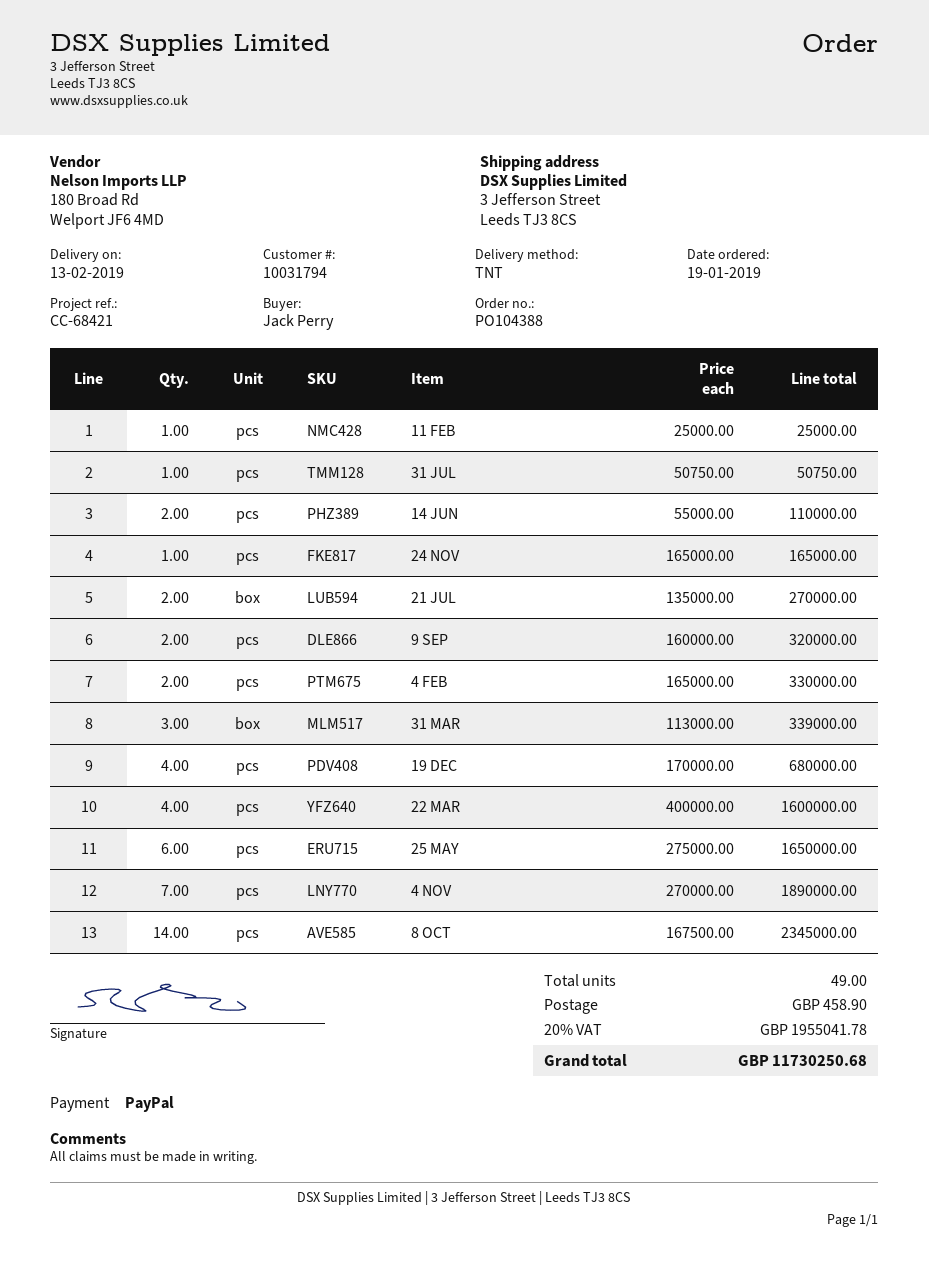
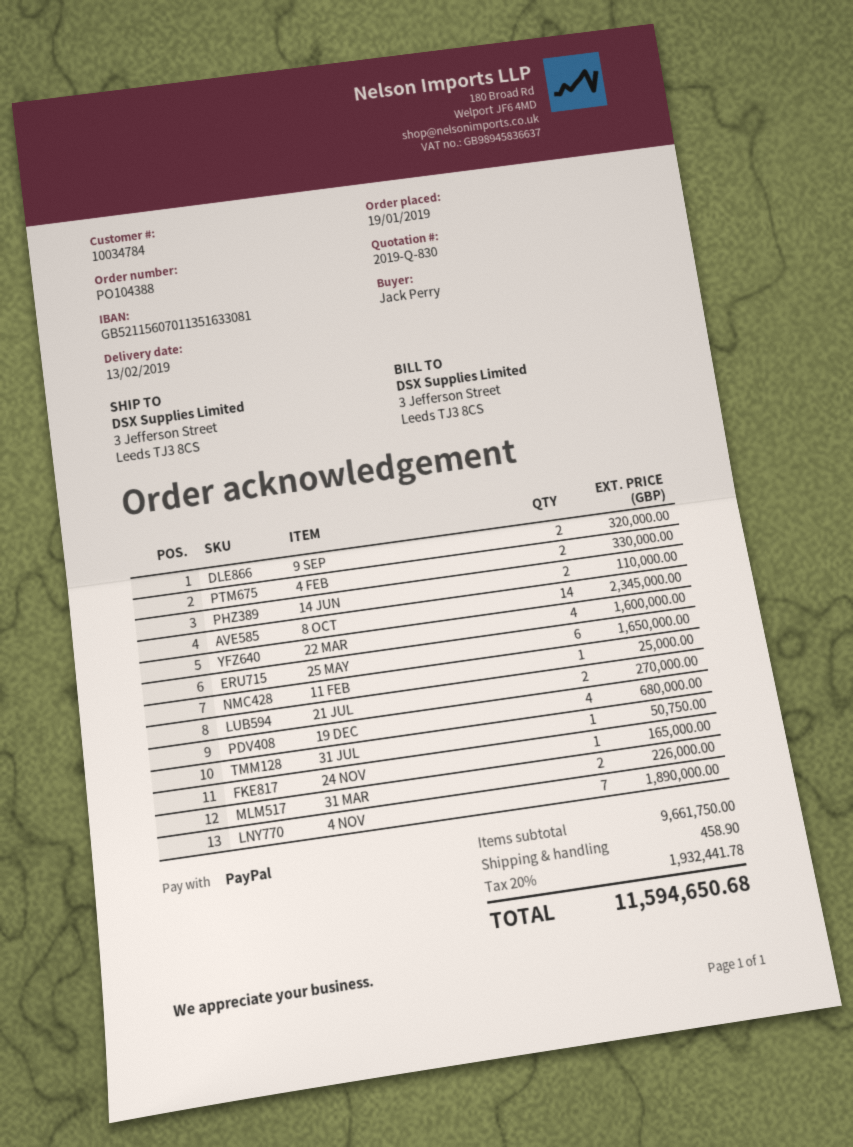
customer number: 10031794 -> 10034784
31 MAR: 3 for 339000.00 -> 2 for 226000.00
tax: 20% = 1955041.78 -> 20% = 1932441.78
total: 11730250.68 -> 11594650.68

